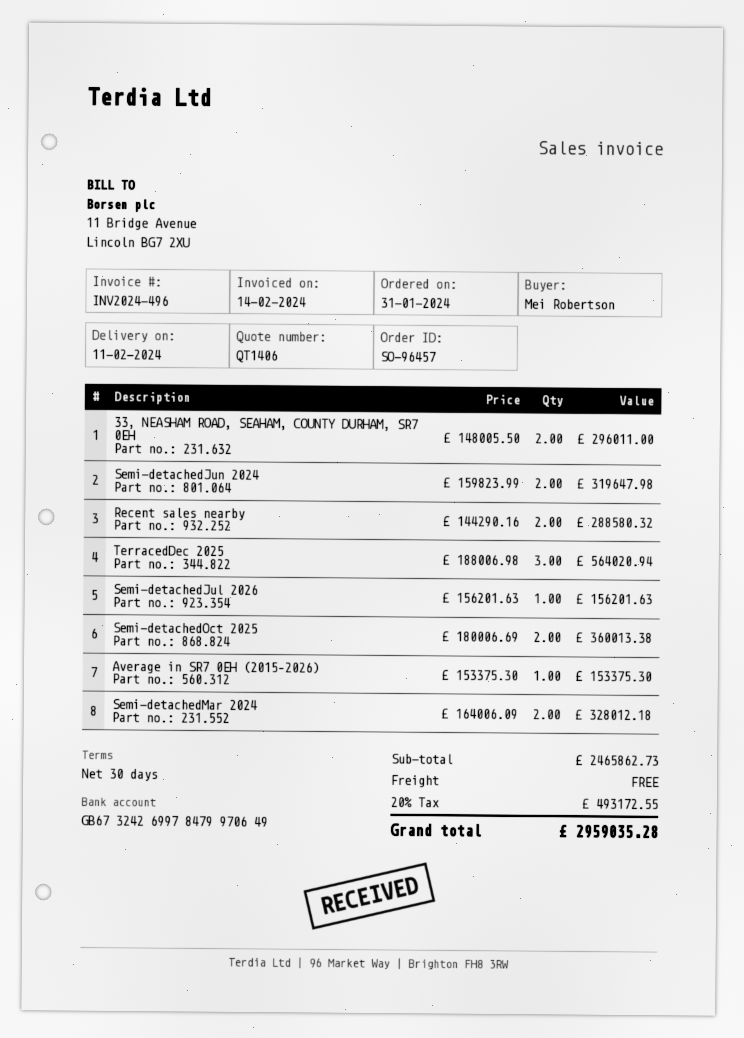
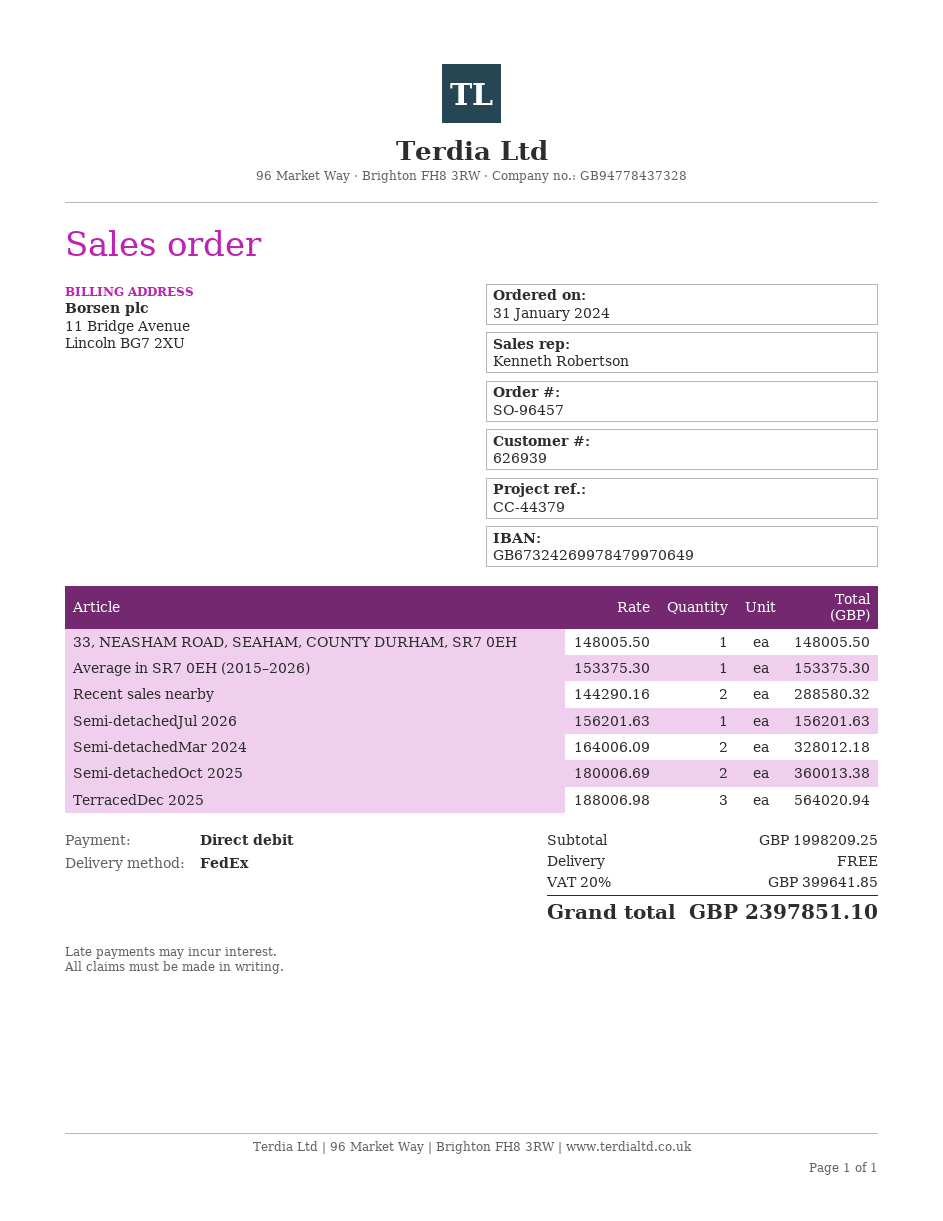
33, NEASHAM ROAD, SEAHAM, COUNTY DURHAM, SR7 0EH: 2 x 148005.50 = 296011.00 -> 1 x 148005.50 = 148005.50
Semi-detachedJun 2024: 2 x 159823.99 = 319647.98 -> none
subtotal: 2465862.73 -> 1998209.25
tax: 20% = 493172.55 -> 20% = 399641.85
total: 2959035.28 -> 2397851.10

